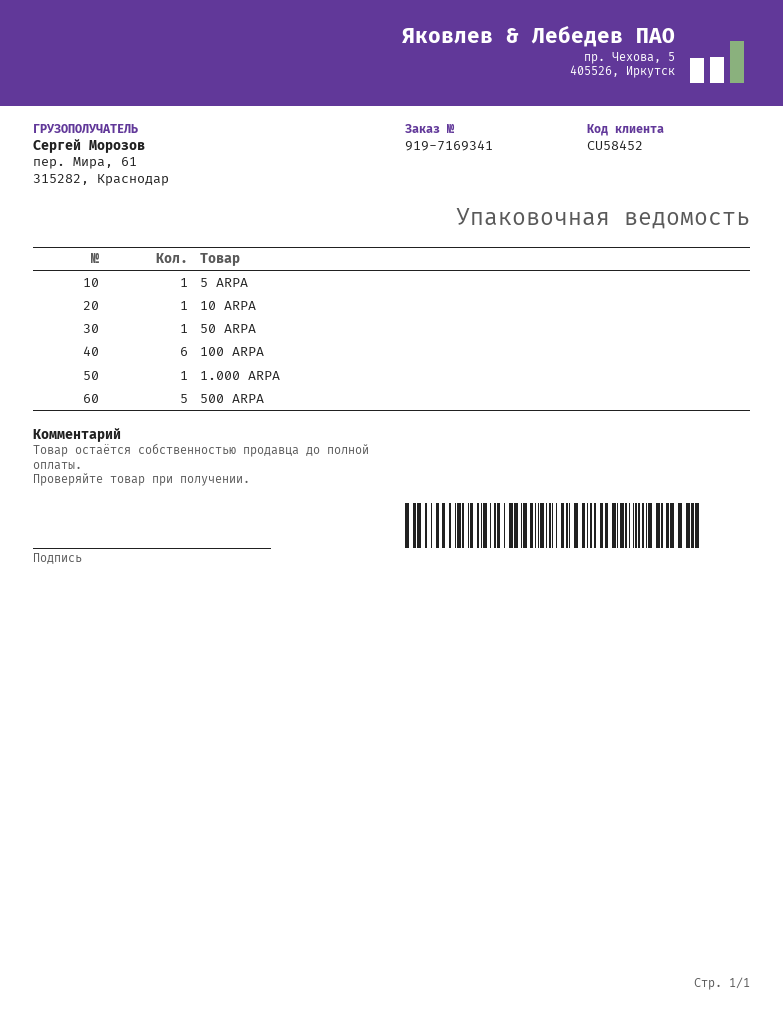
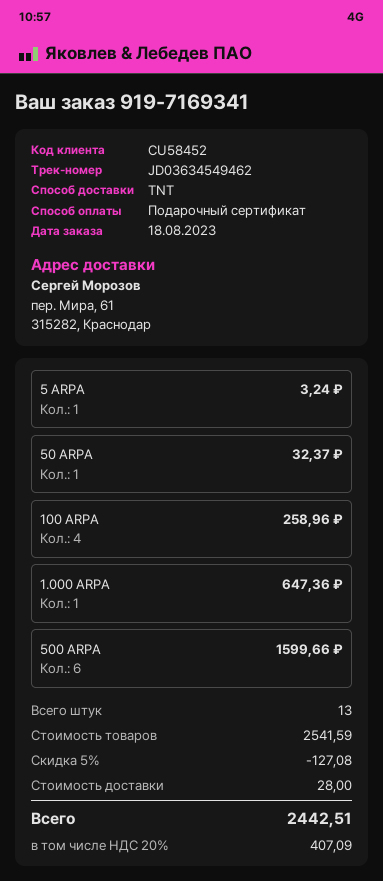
10 ARPA: 1 -> none
100 ARPA: 6 -> 4
500 ARPA: 5 -> 6

